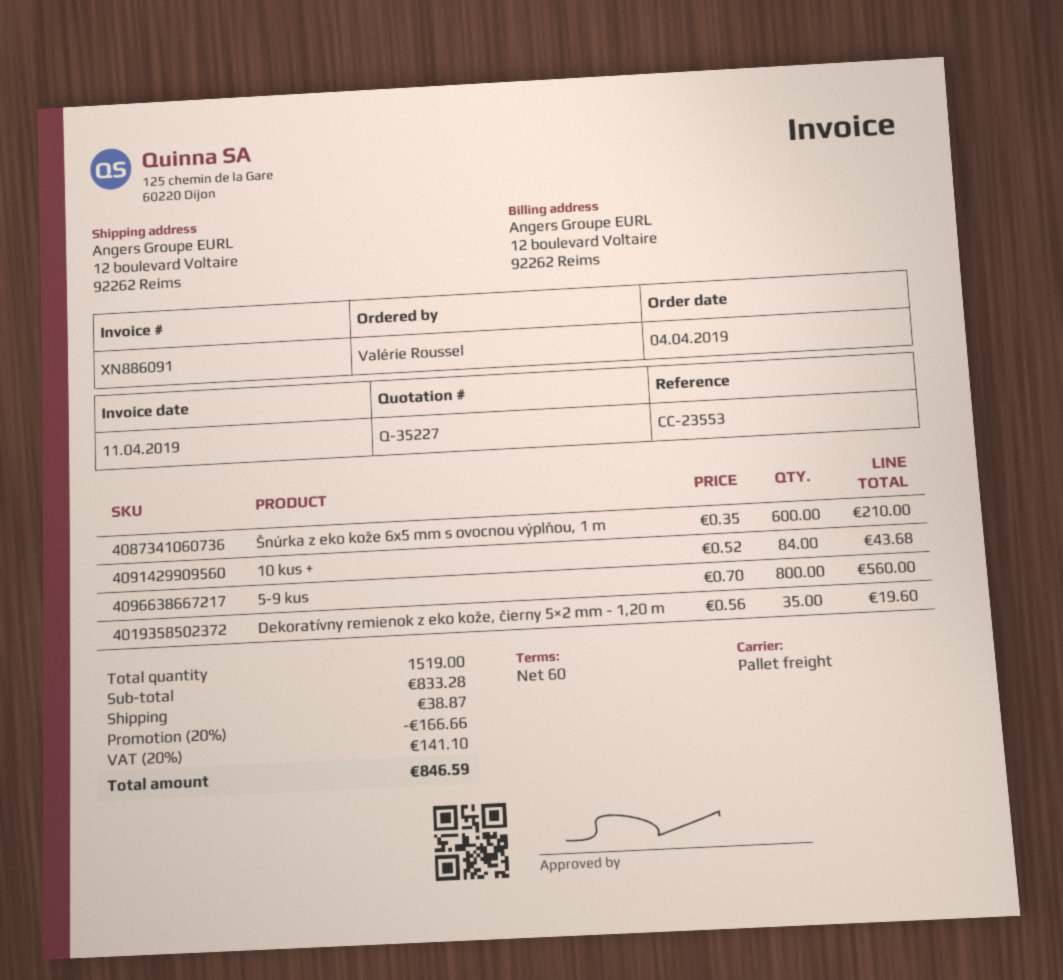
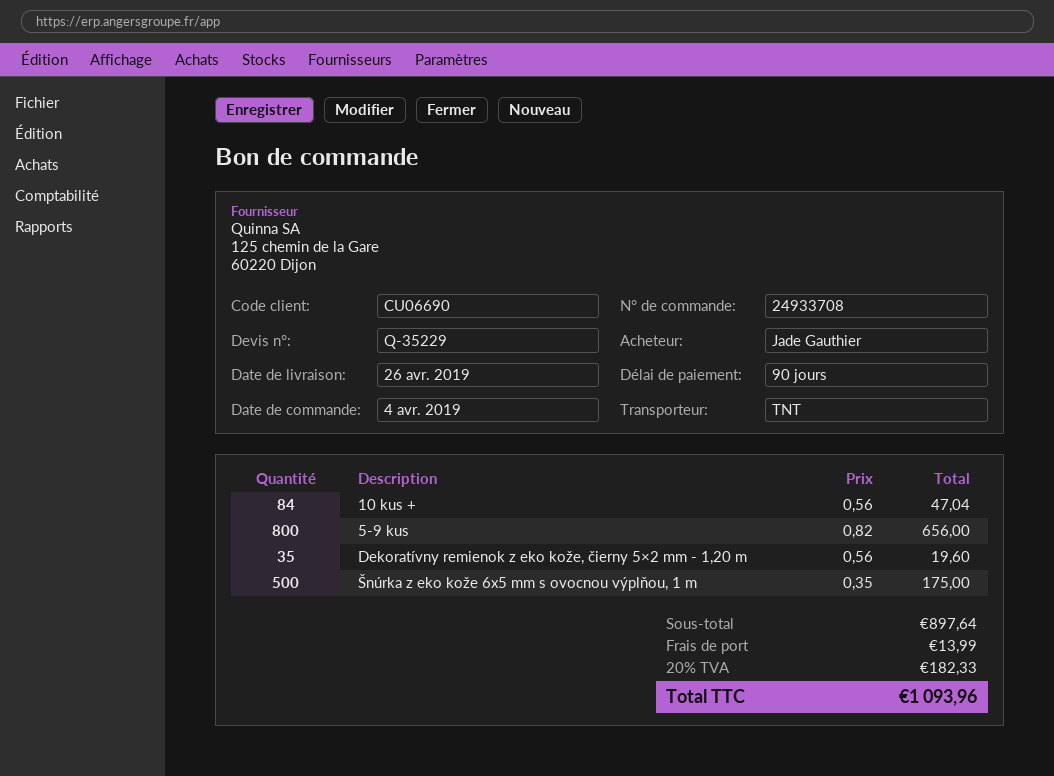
quote number: Q-35227 -> Q-35229
payment terms: 60 days -> 90 days
ordered by: Valérie Roussel -> Jade Gauthier
shipping method: pallet freight -> TNT
Šnúrka z eko kože 6x5 mm s ovocnou výplňou, 1 m: 600 x 0.35 = 210.00 -> 500 x 0.35 = 175.00
10 kus +: 84 x 0.52 = 43.68 -> 84 x 0.56 = 47.04
5-9 kus: 800 x 0.70 = 560.00 -> 800 x 0.82 = 656.00
subtotal: 833.28 -> 897.64
discount: 20% = 166.66 -> none
shipping: 38.87 -> 13.99
tax: 20% = 141.10 -> 20% = 182.33
total: 846.59 -> 1093.96

